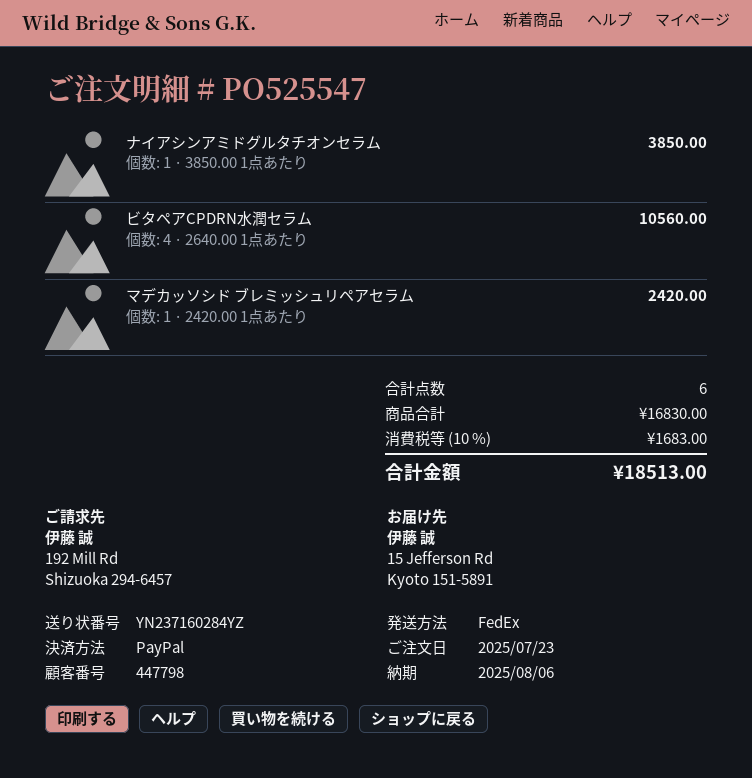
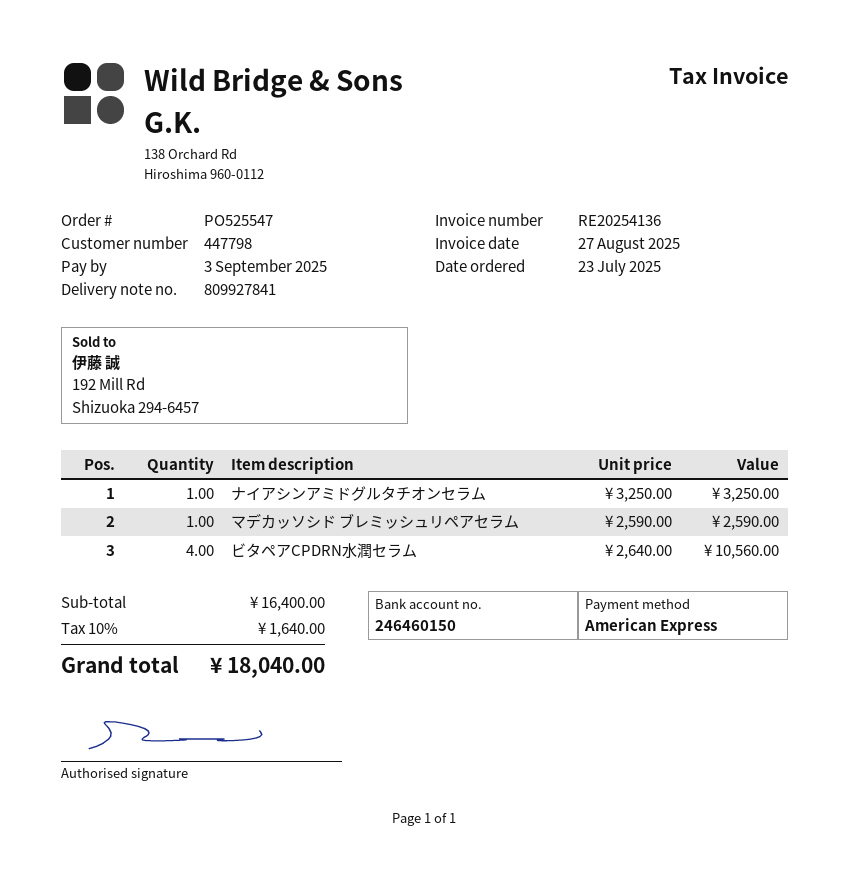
payment method: PayPal -> American Express
ナイアシンアミドグルタチオンセラム: 1 x 3850.00 = 3850.00 -> 1 x 3250.00 = 3250.00
マデカッソシド ブレミッシュリペアセラム: 1 x 2420.00 = 2420.00 -> 1 x 2590.00 = 2590.00
subtotal: 16830.00 -> 16400.00
tax: 10% = 1683.00 -> 10% = 1640.00
total: 18513.00 -> 18040.00

